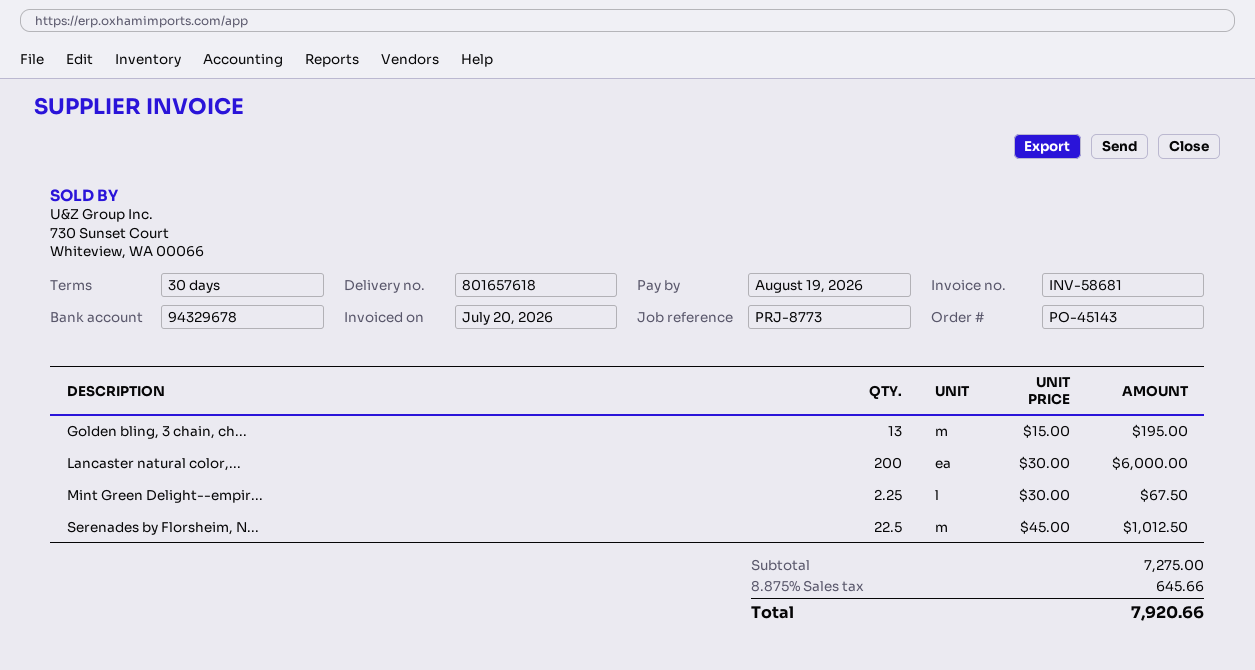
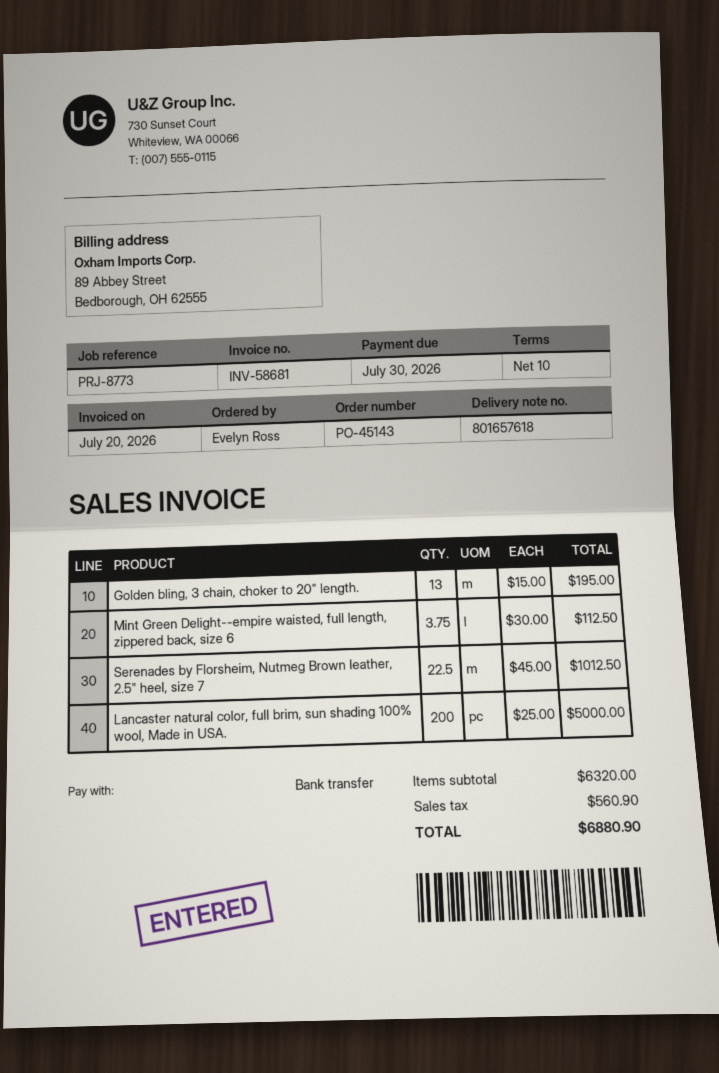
payment terms: 30 days -> 10 days
due date: 2026-08-19 -> 2026-07-30
Lancaster natural color,...: 200 x 30.00 = 6000.00 -> 200 x 25.00 = 5000.00
Mint Green Delight--empir...: 2.25 x 30.00 = 67.50 -> 3.75 x 30.00 = 112.50
subtotal: 7275.00 -> 6320.00
tax: 645.66 -> 560.90
total: 7920.66 -> 6880.90

